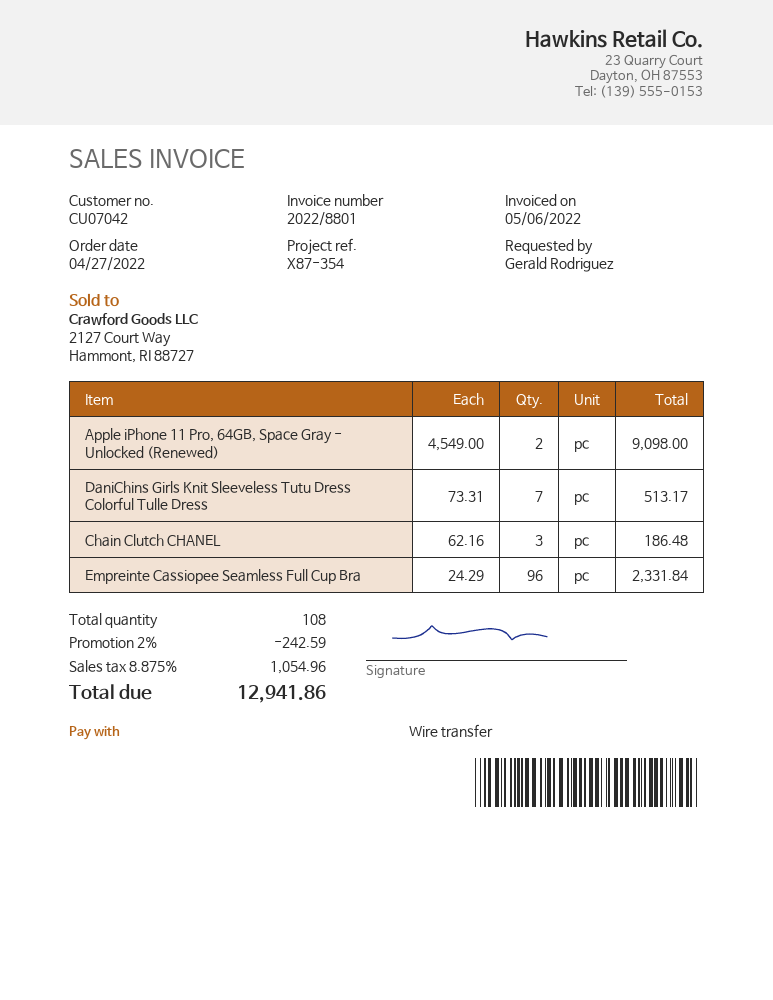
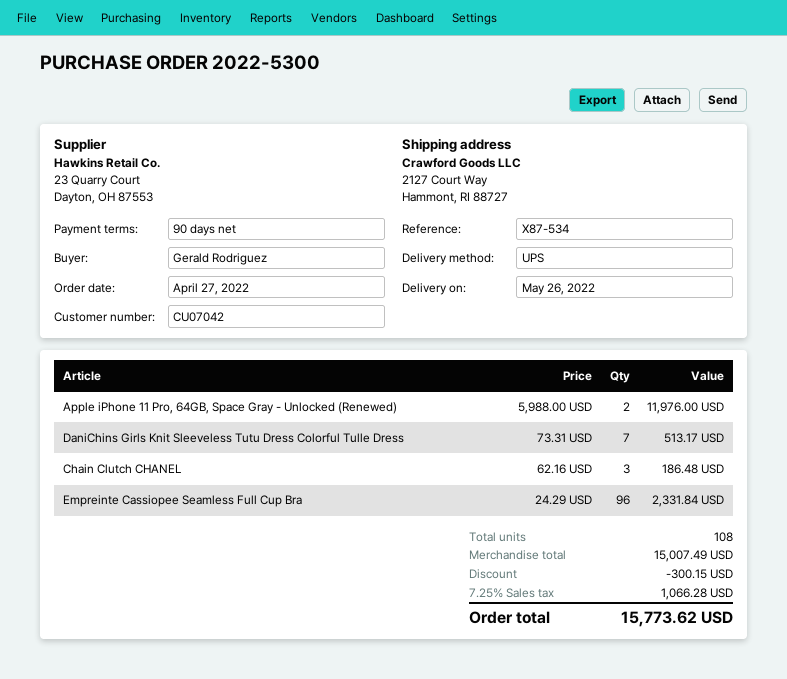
reference: X87-354 -> X87-534
Apple iPhone 11 Pro, 64GB, Space Gray - Unlocked (Renewed): 2 x 4549.00 = 9098.00 -> 2 x 5988.00 = 11976.00
discount: 242.59 -> 300.15
tax: 8.875% = 1054.96 -> 7.25% = 1066.28
total: 12941.86 -> 15773.62

